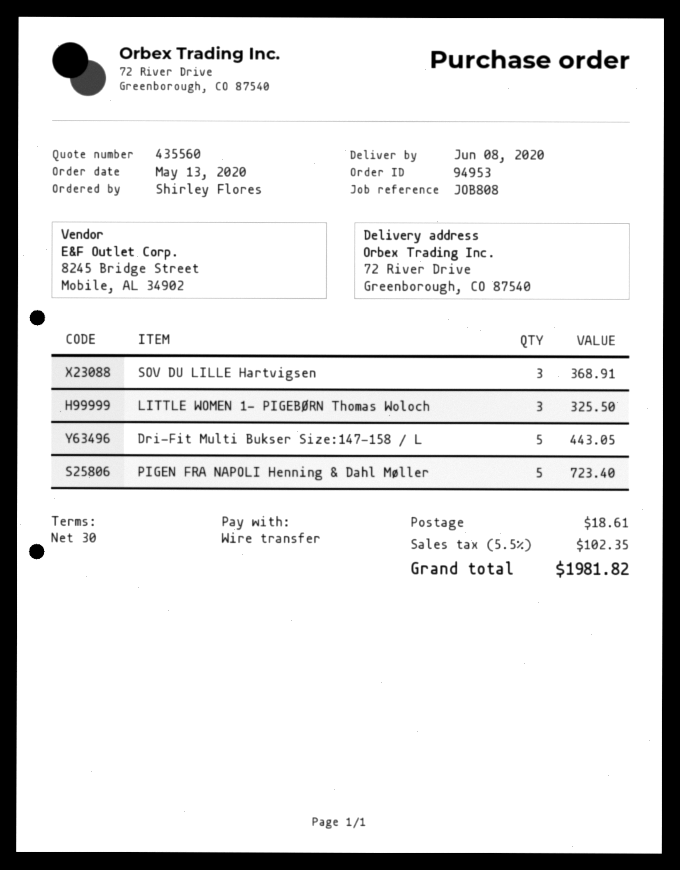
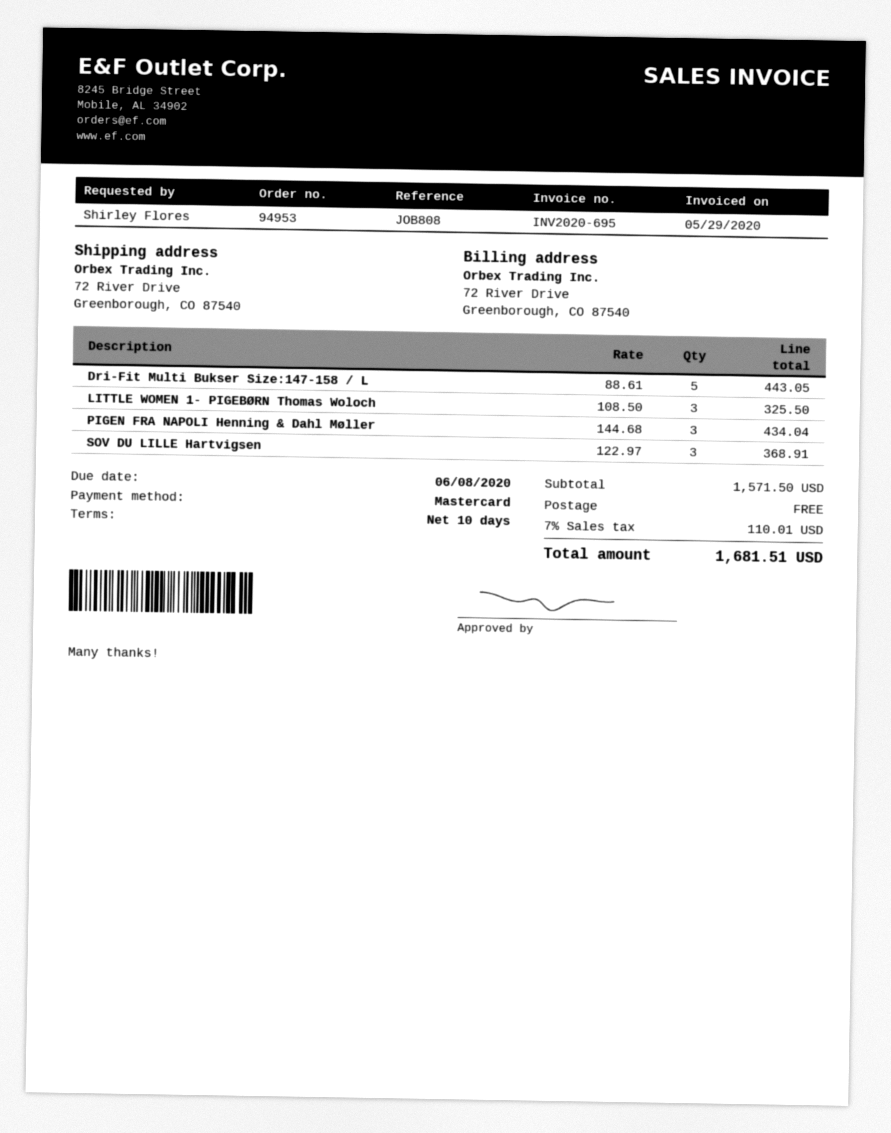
payment terms: 30 days -> 10 days
payment method: bank transfer -> Mastercard
PIGEN FRA NAPOLI Henning & Dahl Møller: 5 for 723.40 -> 3 for 434.04
shipping: 18.61 -> 0.00
tax: 5.5% = 102.35 -> 7% = 110.01
total: 1981.82 -> 1681.51

